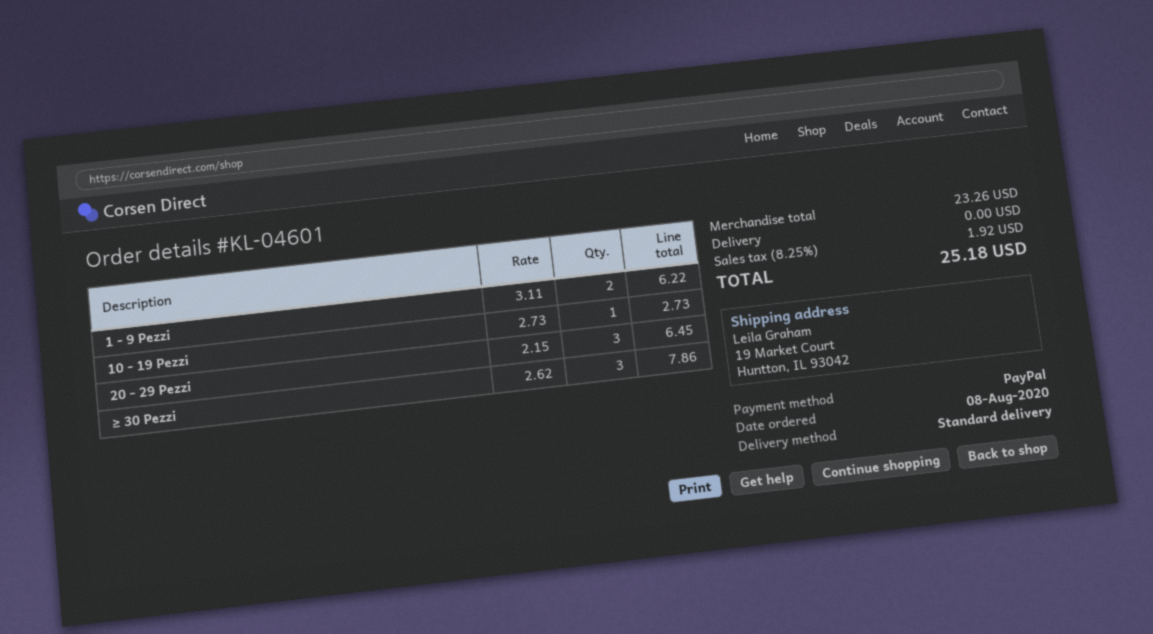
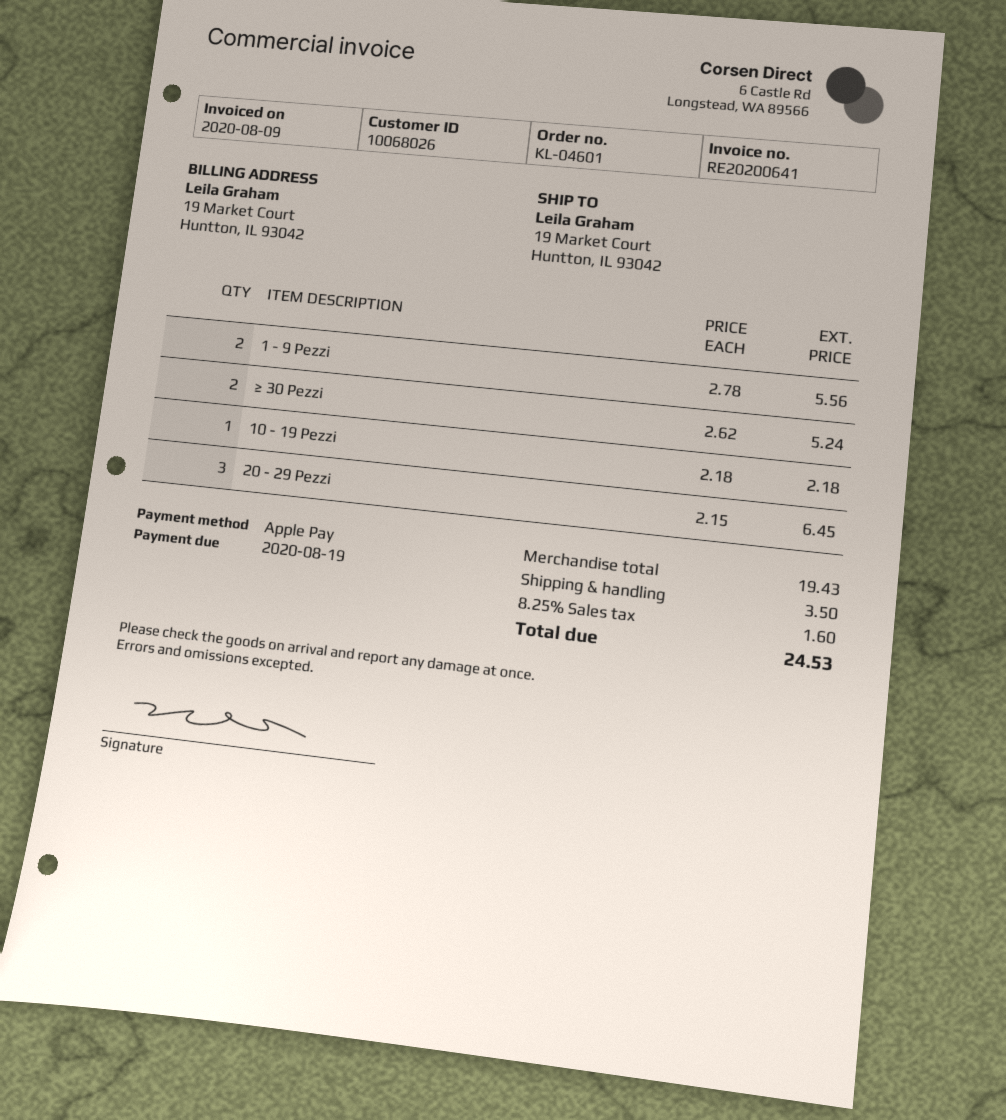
payment method: PayPal -> Apple Pay
1 - 9 Pezzi: 2 x 3.11 = 6.22 -> 2 x 2.78 = 5.56
10 - 19 Pezzi: 1 x 2.73 = 2.73 -> 1 x 2.18 = 2.18
≥ 30 Pezzi: 3 x 2.62 = 7.86 -> 2 x 2.62 = 5.24
subtotal: 23.26 -> 19.43
shipping: 0.00 -> 3.50
tax: 8.25% = 1.92 -> 8.25% = 1.60
total: 25.18 -> 24.53

